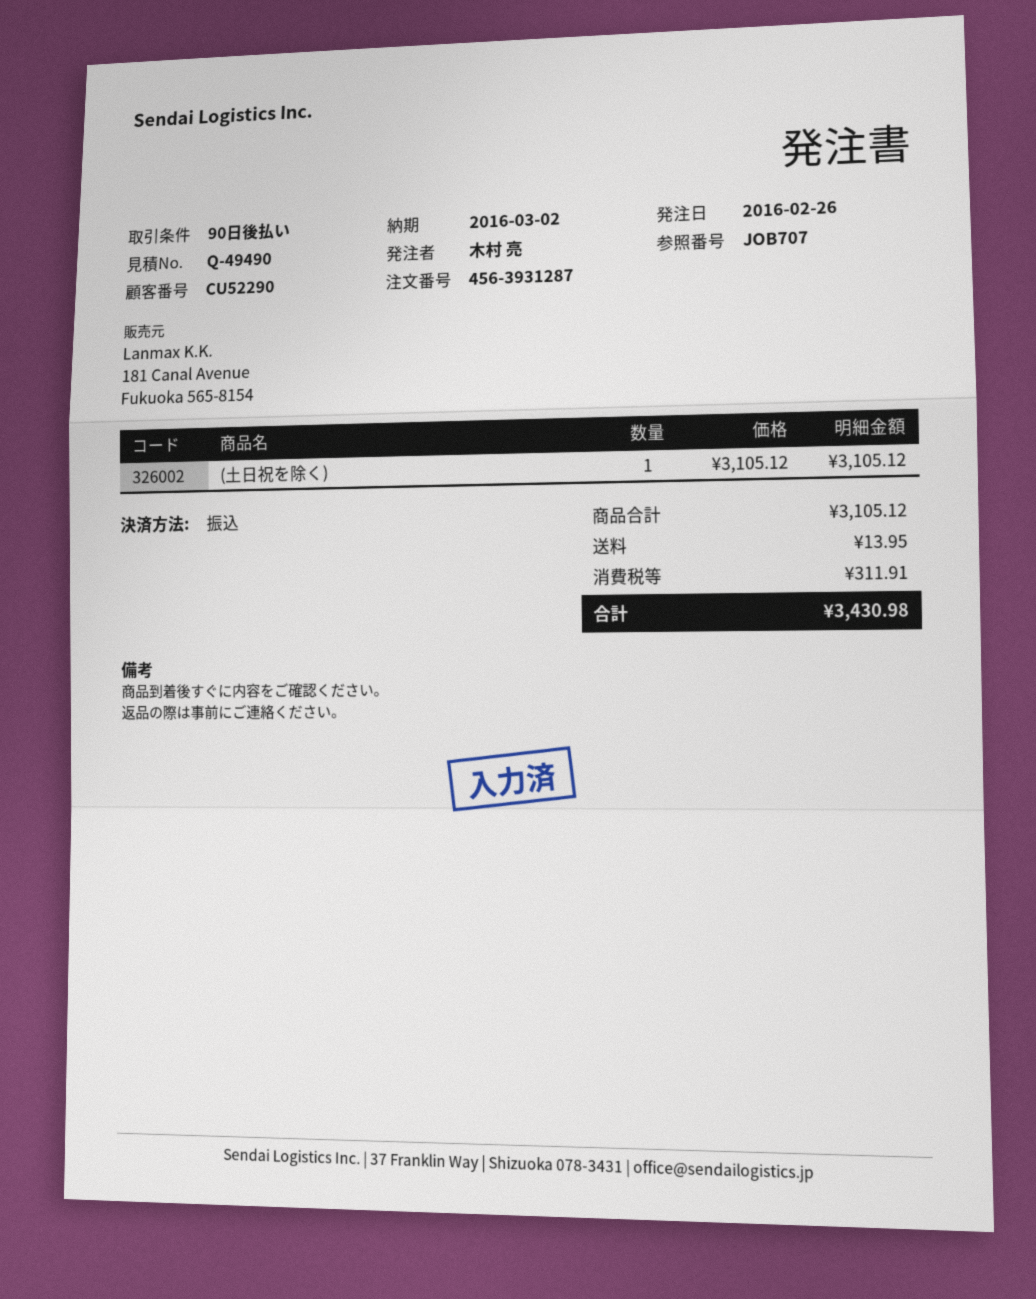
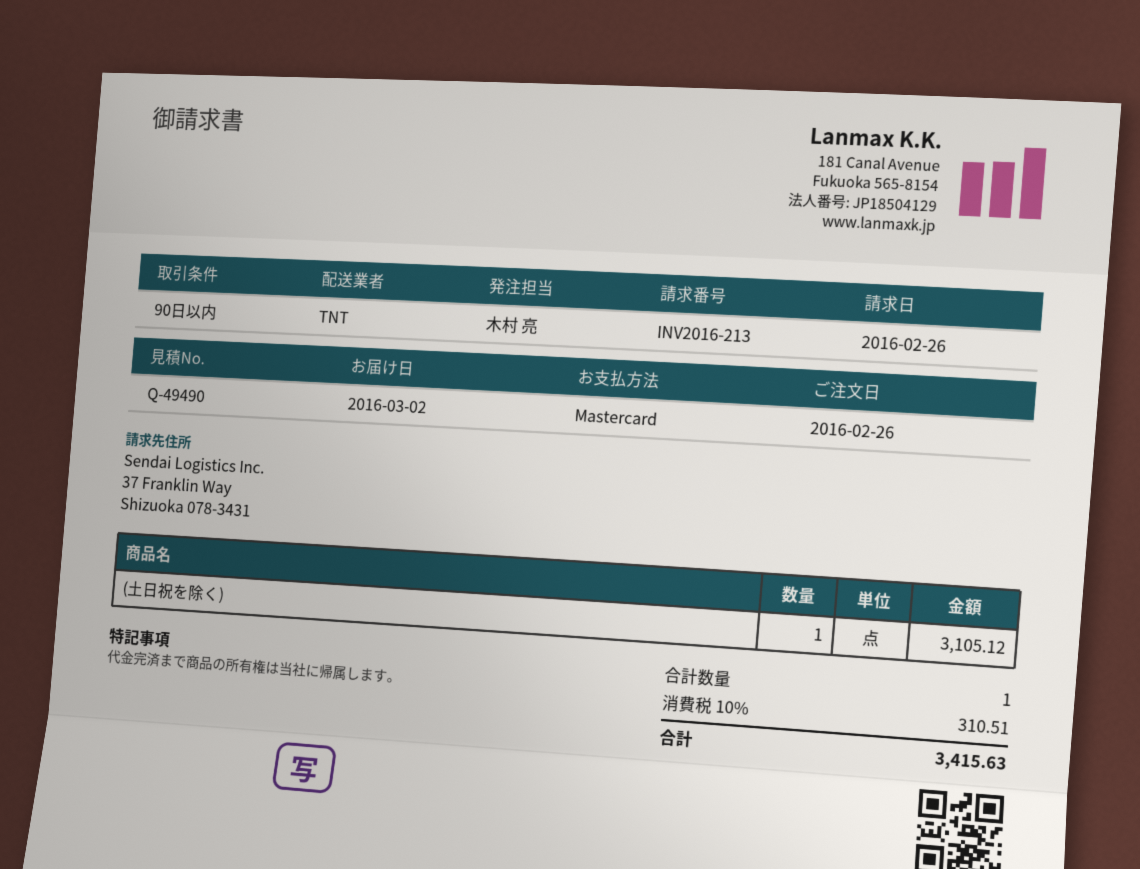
payment method: bank transfer -> Mastercard
shipping: 13.95 -> none
tax: 311.91 -> 310.51
total: 3430.98 -> 3415.63

